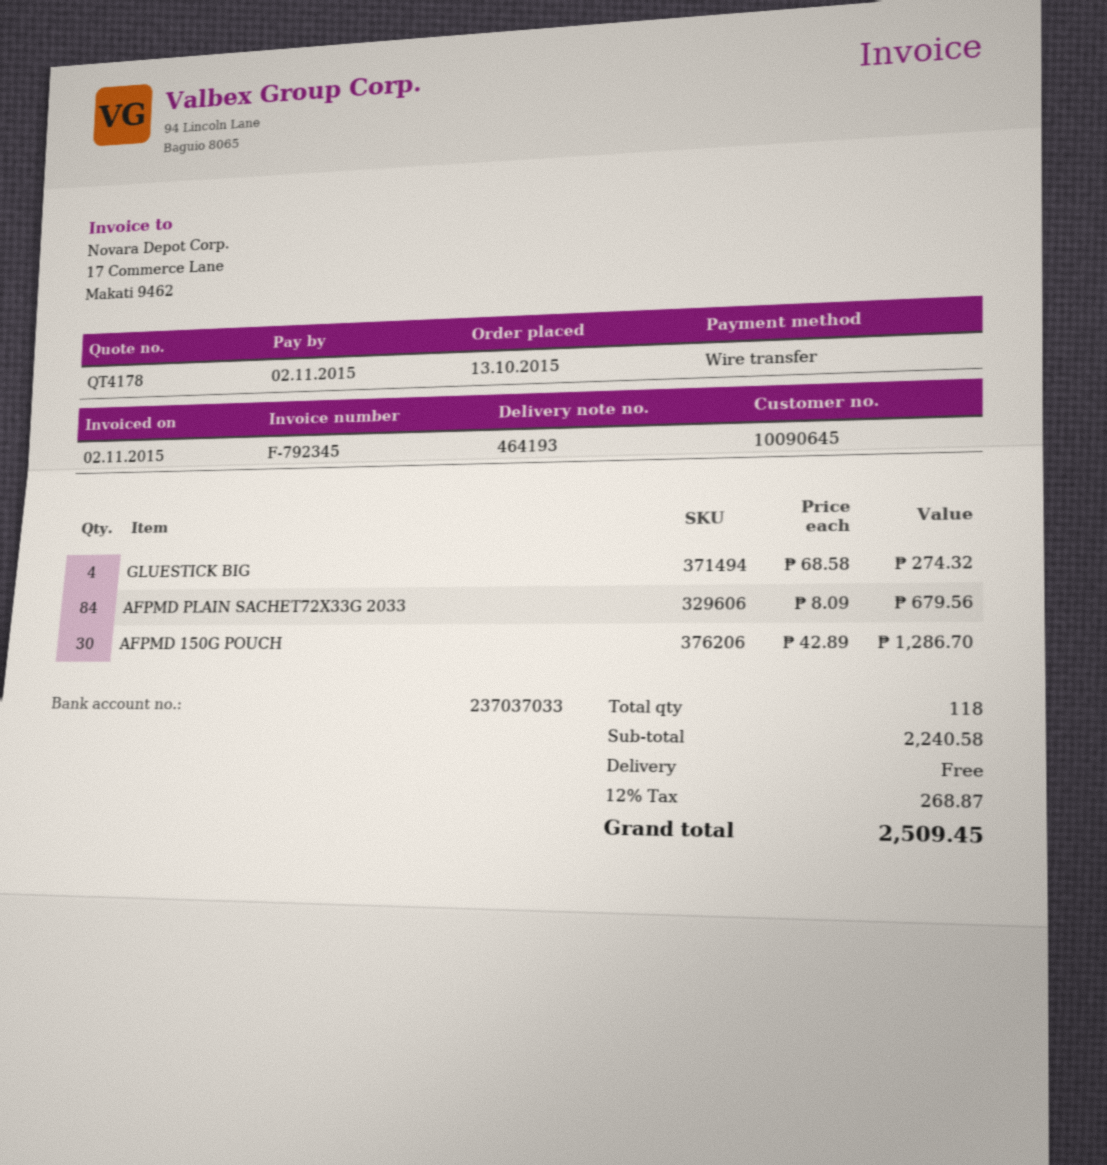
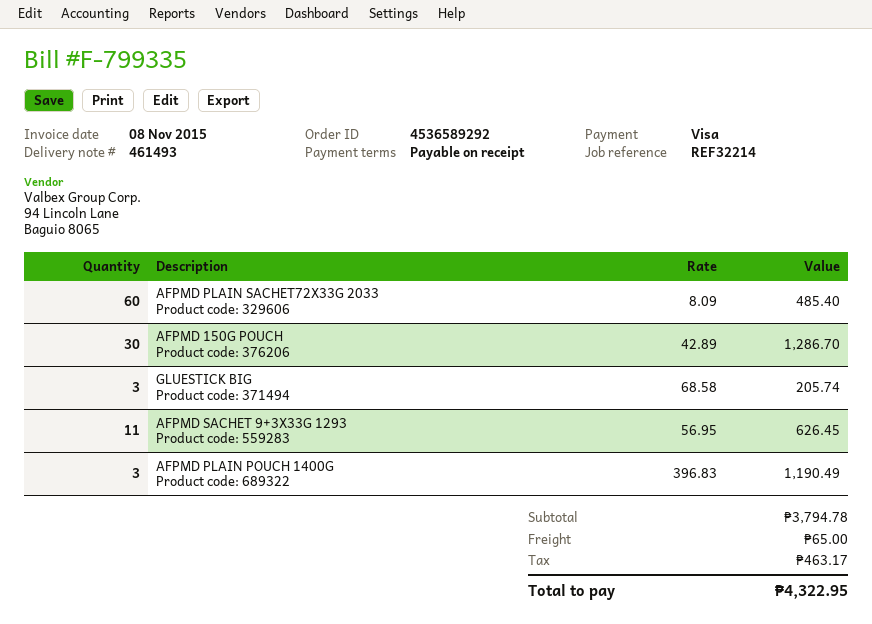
delivery note number: 464193 -> 461493
invoice number: F-792345 -> F-799335
invoice date: 2015-11-02 -> 2015-11-08
payment method: bank transfer -> Visa
GLUESTICK BIG: 4 x 68.58 = 274.32 -> 3 x 68.58 = 205.74
AFPMD PLAIN SACHET72X33G 2033: 84 x 8.09 = 679.56 -> 60 x 8.09 = 485.40
AFPMD SACHET 9+3X33G 1293: none -> 11 x 56.95 = 626.45
AFPMD PLAIN POUCH 1400G: none -> 3 x 396.83 = 1190.49
subtotal: 2240.58 -> 3794.78
shipping: 0.00 -> 65.00
tax: 268.87 -> 463.17
total: 2509.45 -> 4322.95

